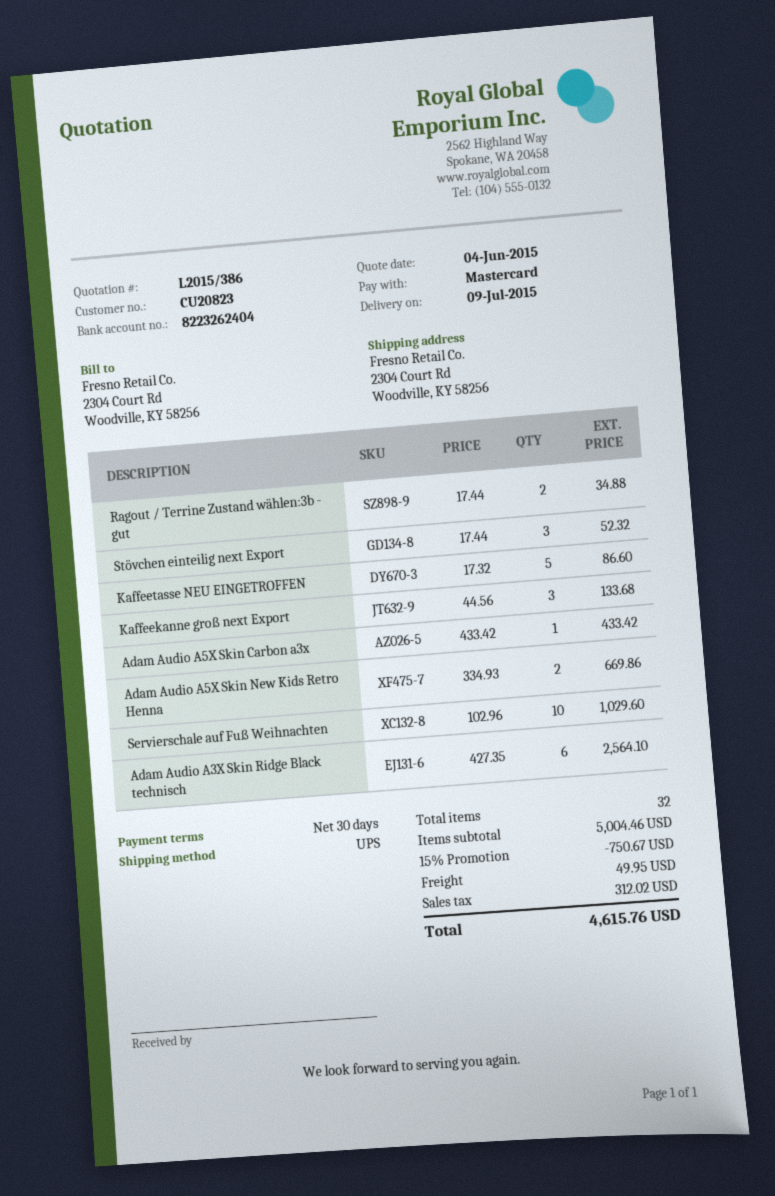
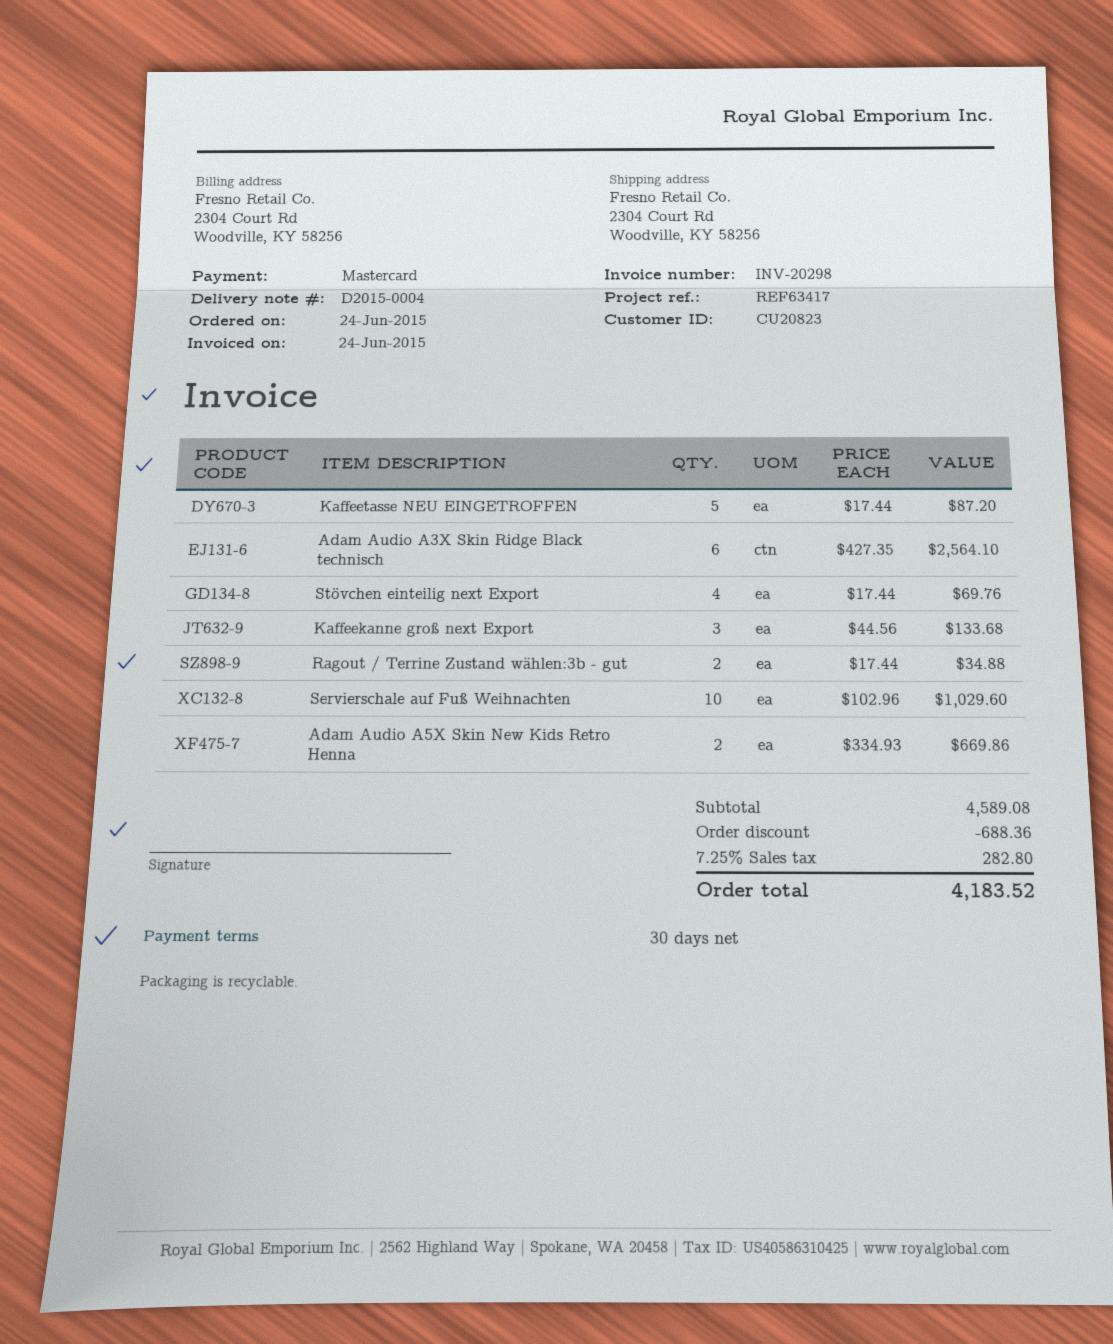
Stövchen einteilig next Export: 3 x 17.44 = 52.32 -> 4 x 17.44 = 69.76
Kaffeetasse NEU EINGETROFFEN: 5 x 17.32 = 86.60 -> 5 x 17.44 = 87.20
Adam Audio A5X Skin Carbon a3x: 1 x 433.42 = 433.42 -> none
subtotal: 5004.46 -> 4589.08
discount: 750.67 -> 688.36
shipping: 49.95 -> none
tax: 312.02 -> 282.80
total: 4615.76 -> 4183.52

